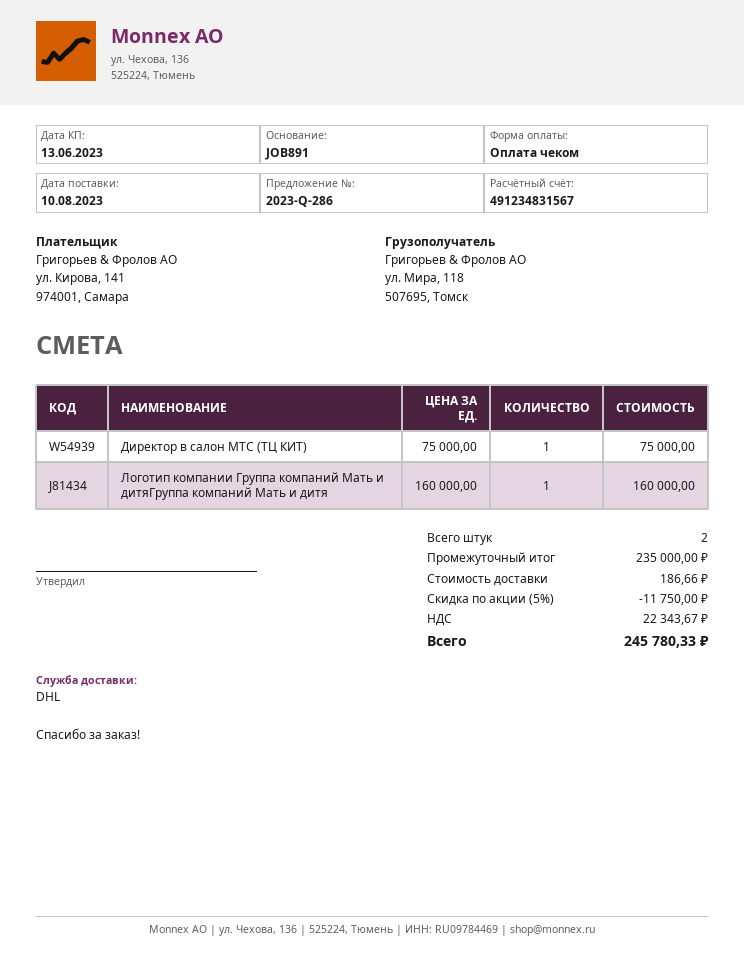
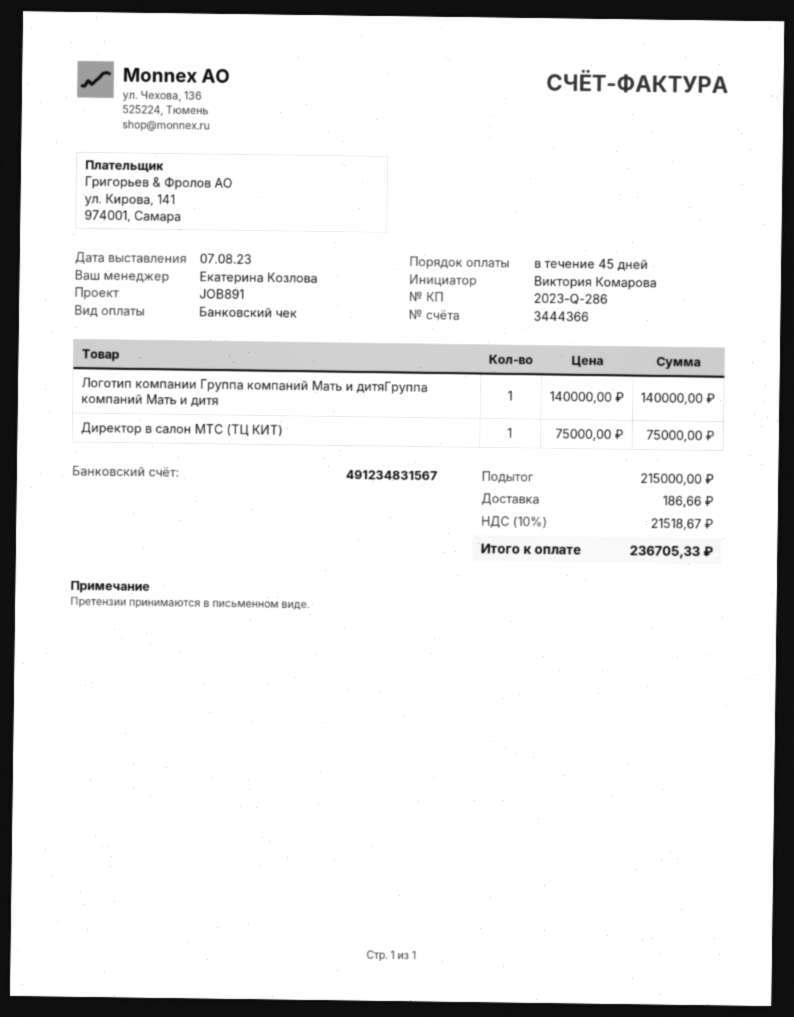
Логотип компании Группа компаний Мать и дитяГруппа компаний Мать и дитя: 1 x 160000.00 = 160000.00 -> 1 x 140000.00 = 140000.00
subtotal: 235000.00 -> 215000.00
discount: 5% = 11750.00 -> none
tax: 22343.67 -> 21518.67
total: 245780.33 -> 236705.33

